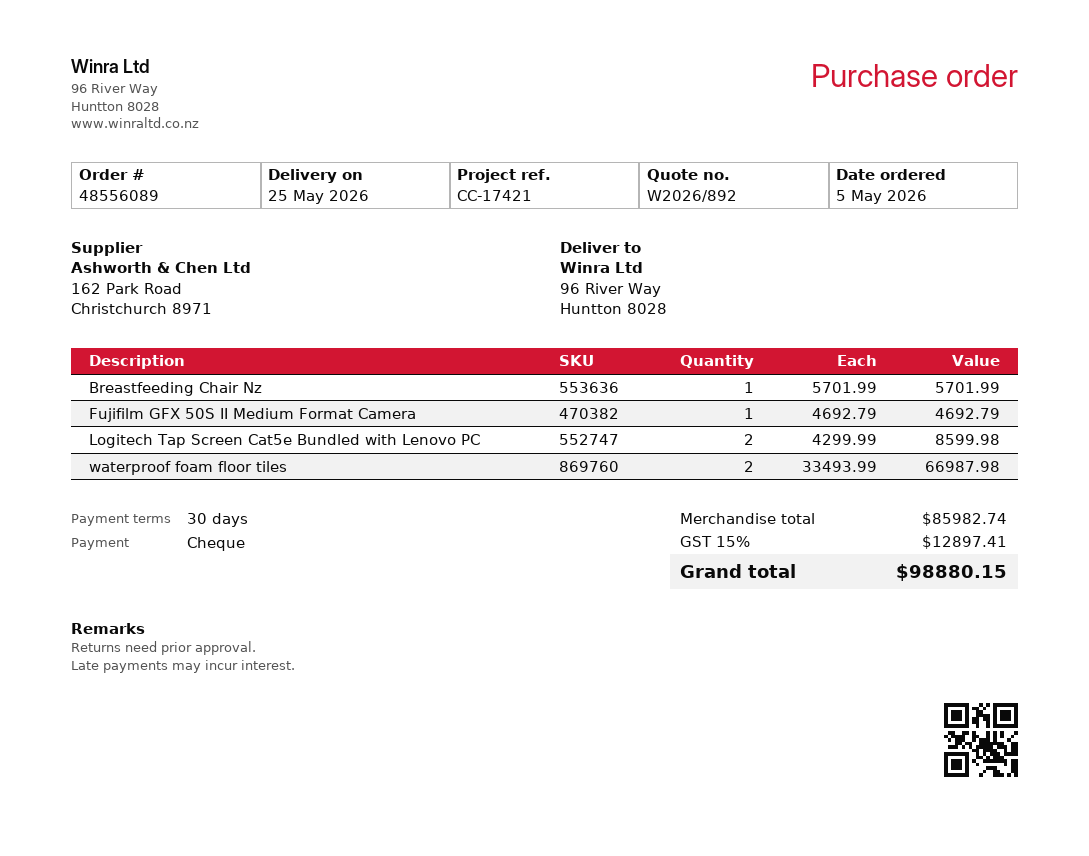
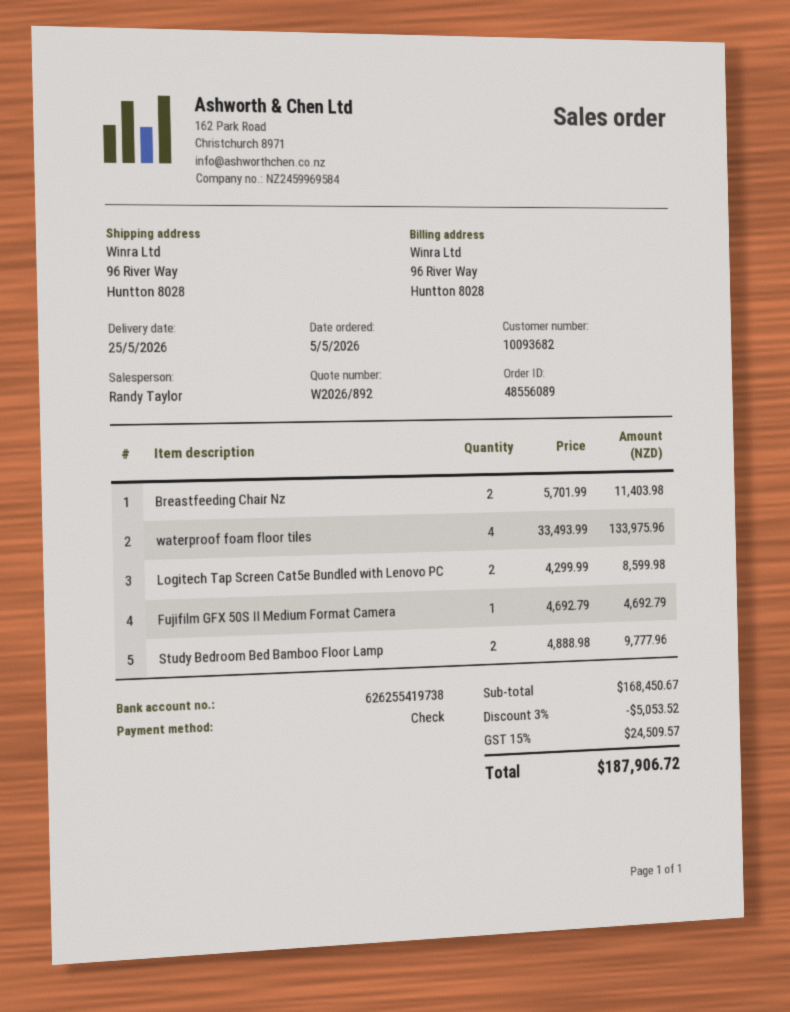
Breastfeeding Chair Nz: 1 x 5701.99 = 5701.99 -> 2 x 5701.99 = 11403.98
waterproof foam floor tiles: 2 x 33493.99 = 66987.98 -> 4 x 33493.99 = 133975.96
Study Bedroom Bed Bamboo Floor Lamp: none -> 2 x 4888.98 = 9777.96
subtotal: 85982.74 -> 168450.67
discount: none -> 3% = 5053.52
tax: 15% = 12897.41 -> 15% = 24509.57
total: 98880.15 -> 187906.72

